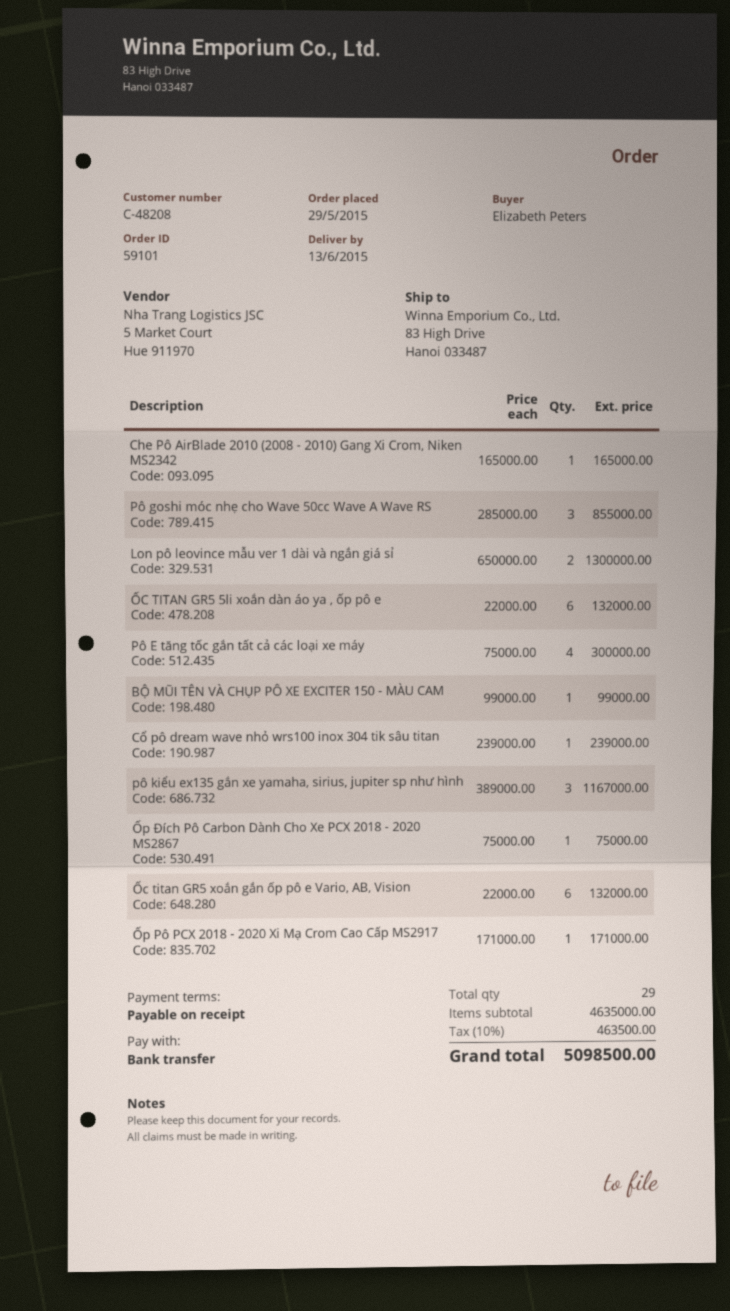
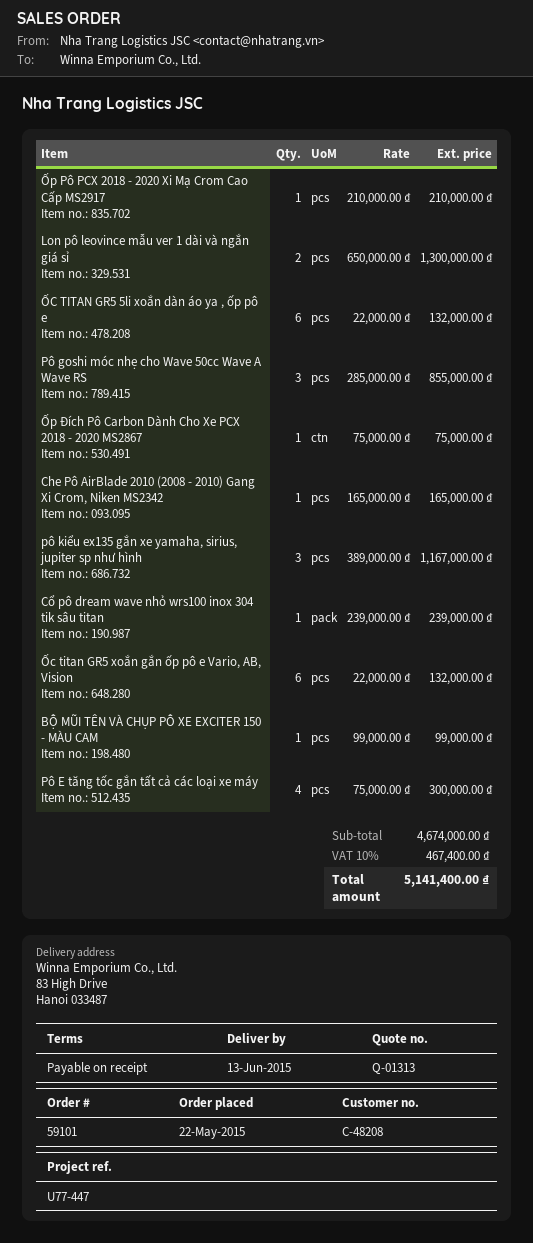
order date: 2015-05-29 -> 2015-05-22
Ốp Pô PCX 2018 - 2020 Xi Mạ Crom Cao Cấp MS2917: 1 x 171000.00 = 171000.00 -> 1 x 210000.00 = 210000.00
subtotal: 4635000.00 -> 4674000.00
tax: 10% = 463500.00 -> 10% = 467400.00
total: 5098500.00 -> 5141400.00

